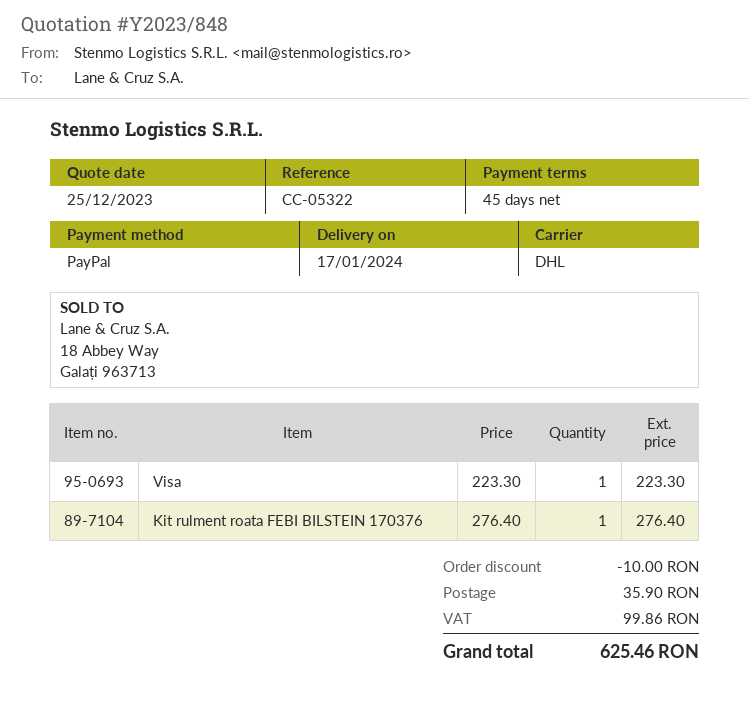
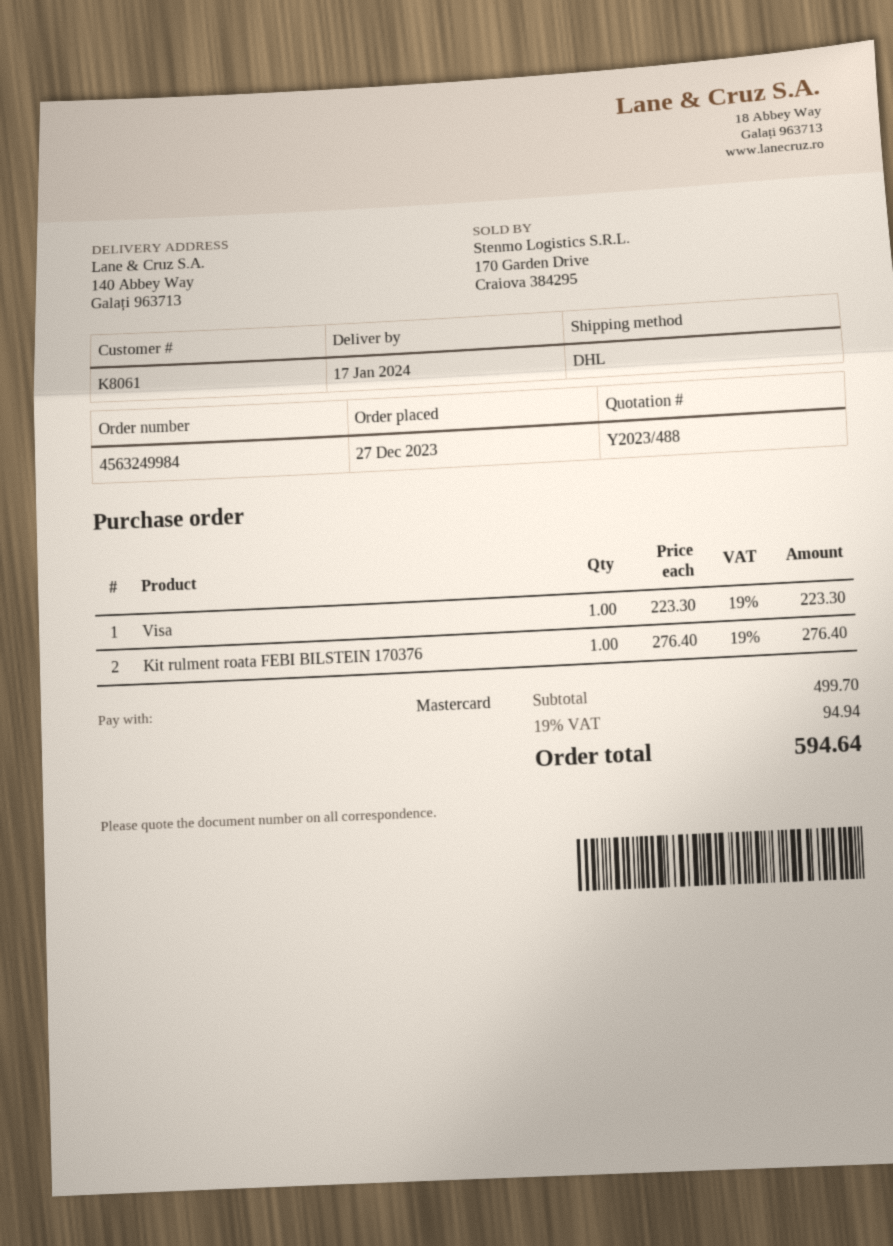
quote number: Y2023/848 -> Y2023/488
payment method: PayPal -> Mastercard
discount: 10.00 -> none
shipping: 35.90 -> none
tax: 99.86 -> 94.94
total: 625.46 -> 594.64

